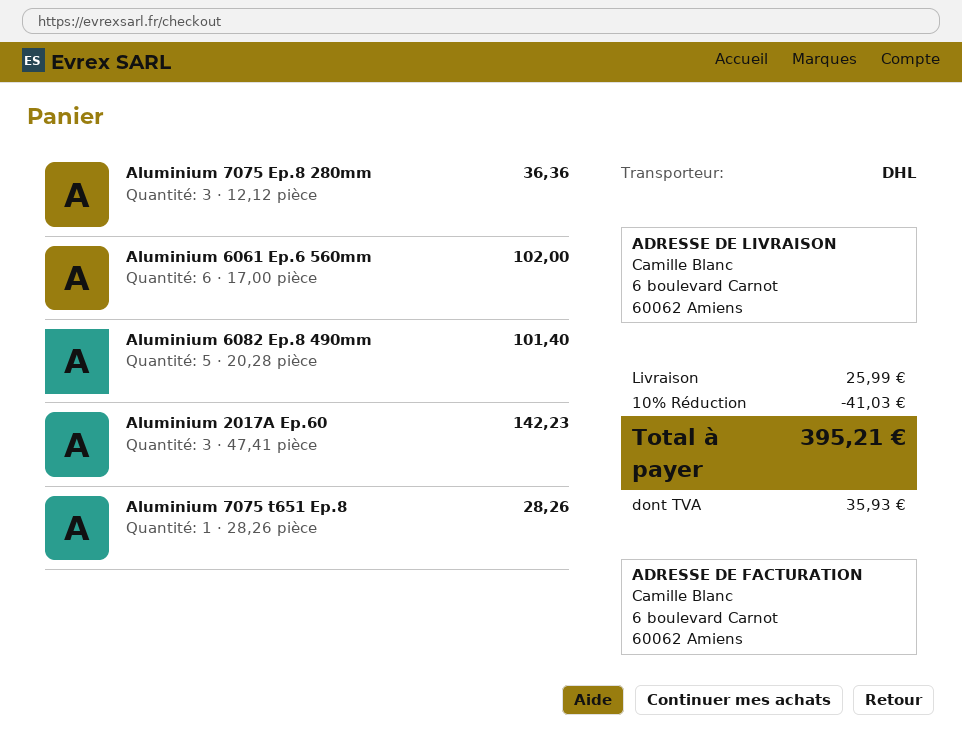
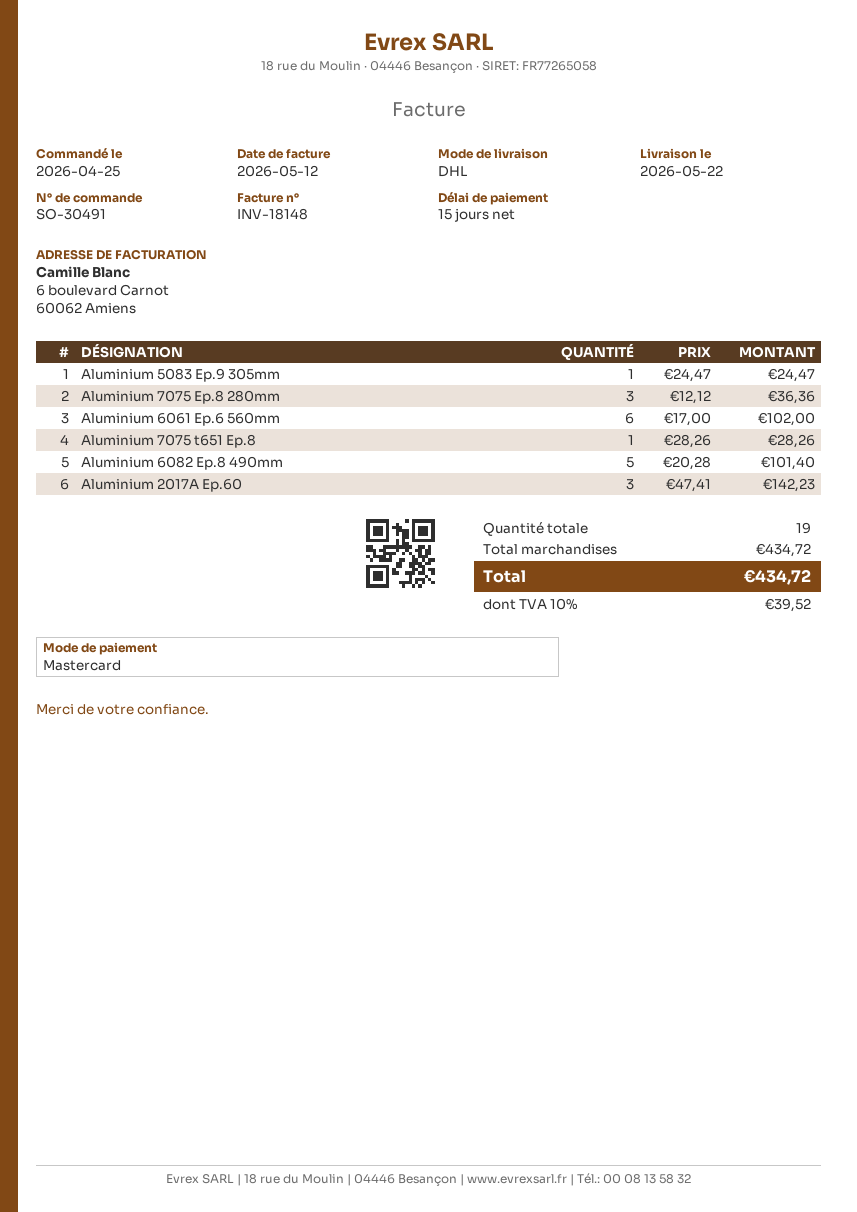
Aluminium 5083 Ep.9 305mm: none -> 1 x 24.47 = 24.47
discount: 10% = 41.03 -> none
shipping: 25.99 -> none
tax: 35.93 -> 39.52
total: 395.21 -> 434.72

